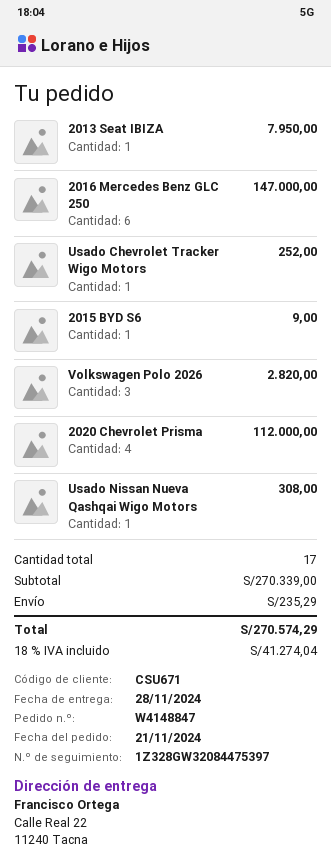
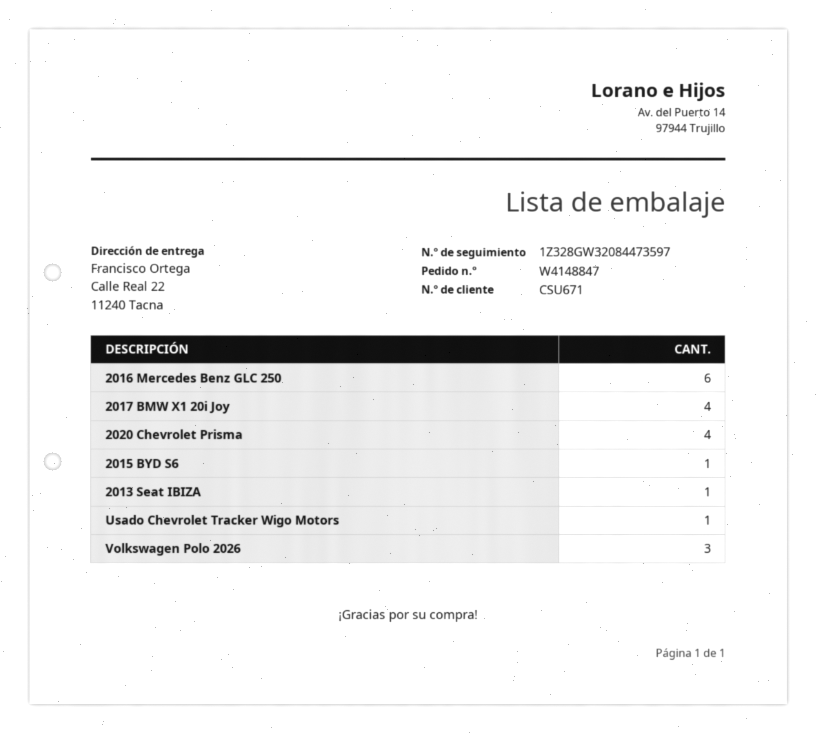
tracking number: 1Z328GW32084475397 -> 1Z328GW32084473597
Usado Nissan Nueva Qashqai Wigo Motors: 1 -> none
2017 BMW X1 20i Joy: none -> 4

